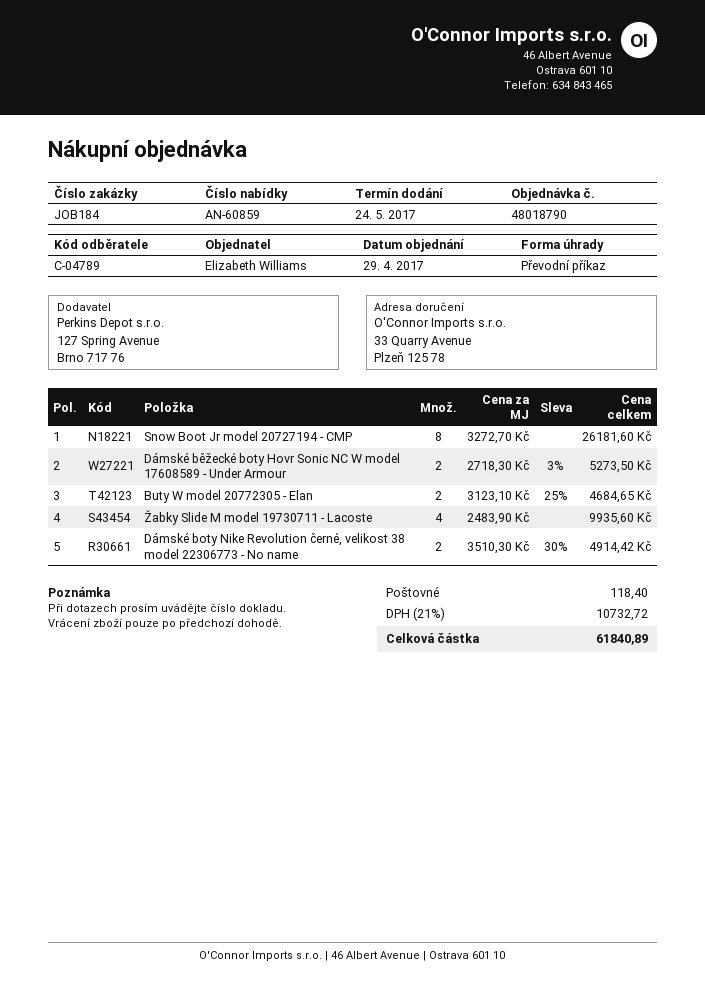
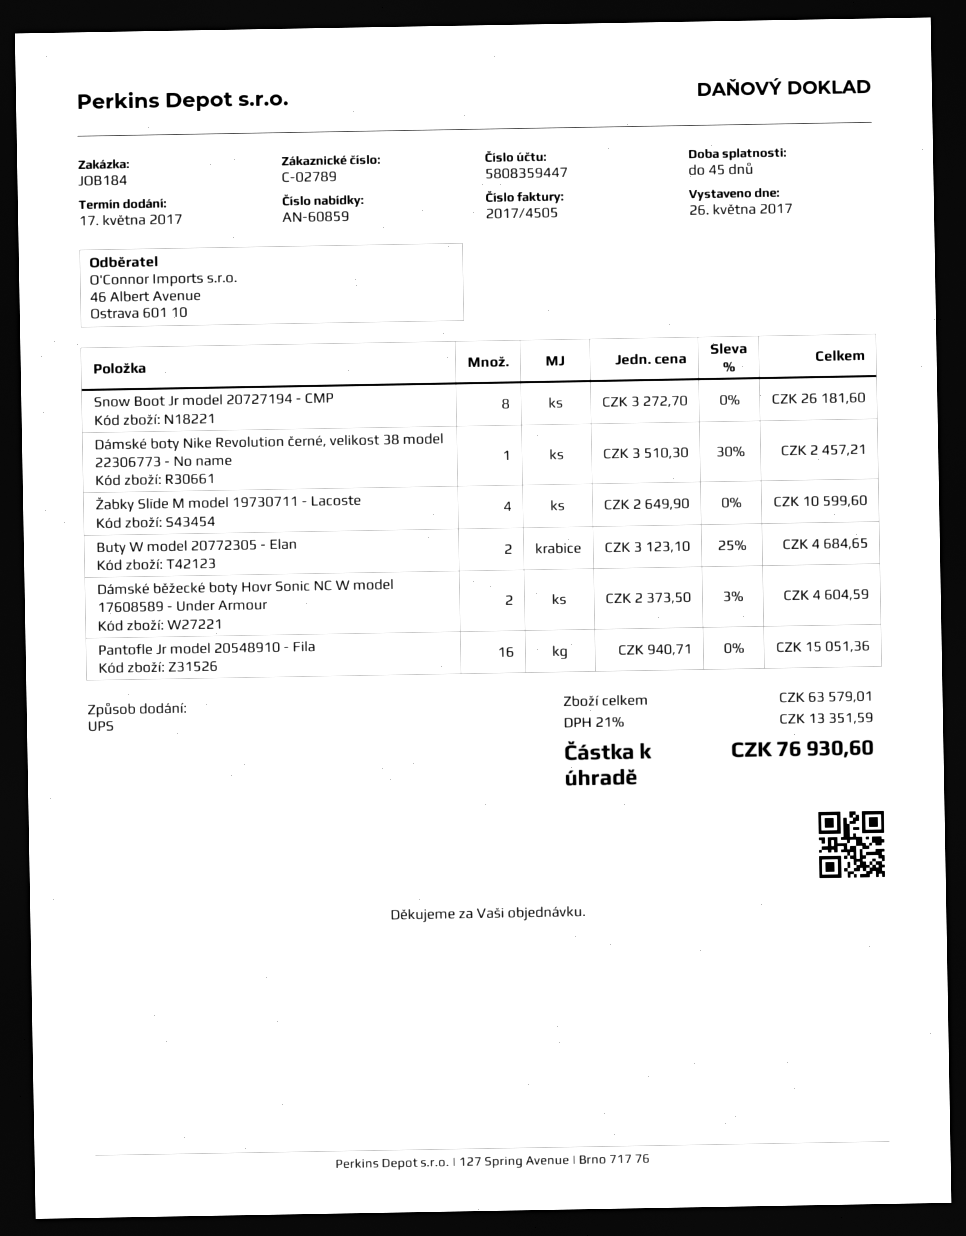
delivery date: 2017-05-24 -> 2017-05-17
customer number: C-04789 -> C-02789
Dámské běžecké boty Hovr Sonic NC W model 17608589 - Under Armour: 2 x 2718.30 - 3% = 5273.50 -> 2 x 2373.50 - 3% = 4604.59
Žabky Slide M model 19730711 - Lacoste: 4 x 2483.90 = 9935.60 -> 4 x 2649.90 = 10599.60
Dámské boty Nike Revolution černé, velikost 38 model 22306773 - No name: 2 x 3510.30 - 30% = 4914.42 -> 1 x 3510.30 - 30% = 2457.21
Pantofle Jr model 20548910 - Fila: none -> 16 x 940.71 = 15051.36
shipping: 118.40 -> none
tax: 21% = 10732.72 -> 21% = 13351.59
total: 61840.89 -> 76930.60

